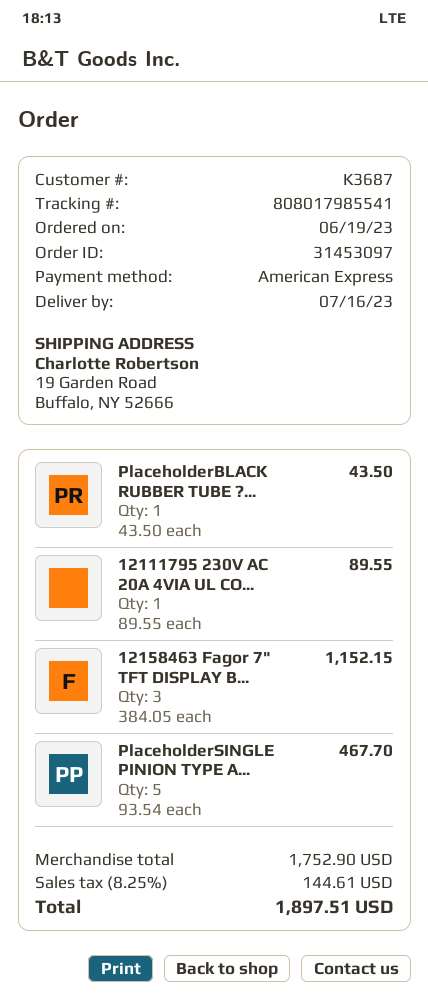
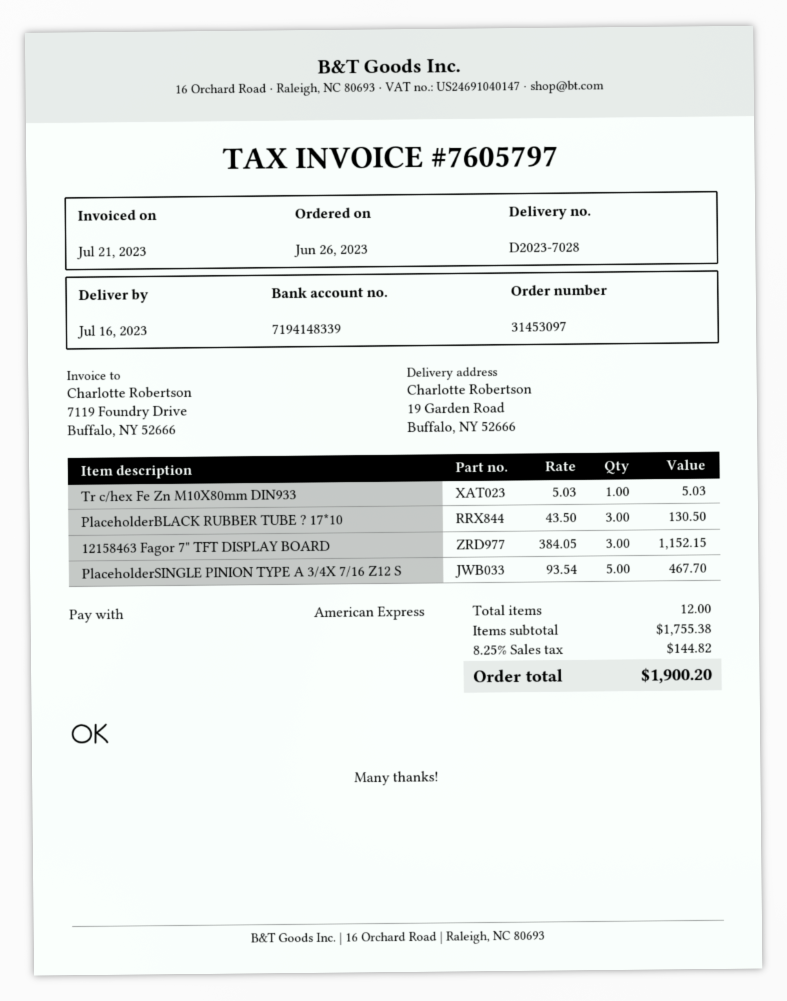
order date: 2023-06-19 -> 2023-06-26
PlaceholderBLACK RUBBER TUBE ?...: 1 x 43.50 = 43.50 -> 3 x 43.50 = 130.50
12111795 230V AC 20A 4VIA UL CO...: 1 x 89.55 = 89.55 -> none
Tr c/hex Fe Zn M10X80mm DIN933: none -> 1 x 5.03 = 5.03
subtotal: 1752.90 -> 1755.38
tax: 8.25% = 144.61 -> 8.25% = 144.82
total: 1897.51 -> 1900.20

